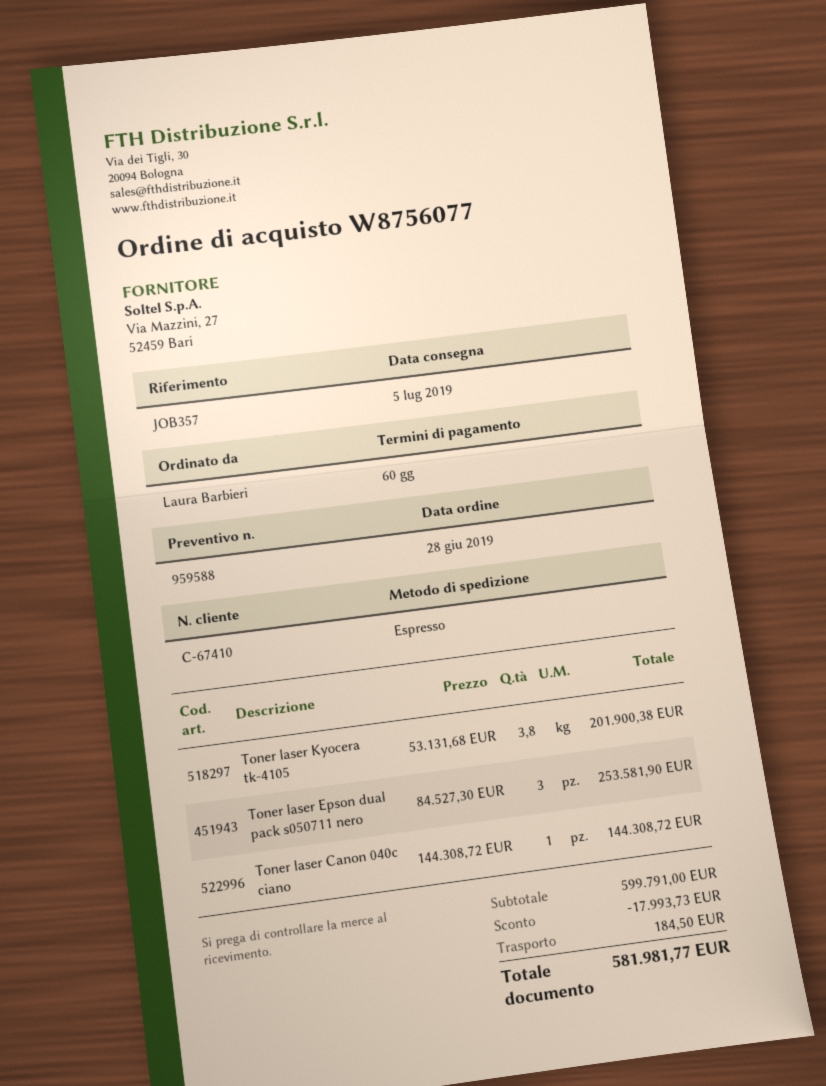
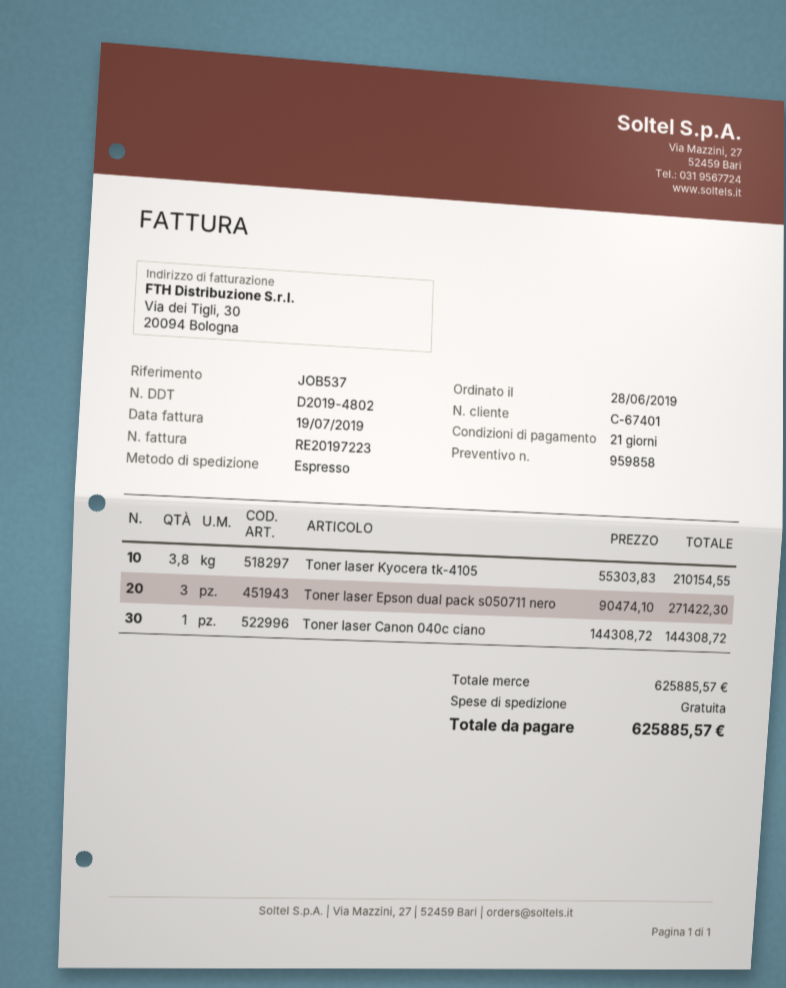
quote number: 959588 -> 959858
payment terms: 60 days -> 21 days
customer number: C-67410 -> C-67401
reference: JOB357 -> JOB537
Toner laser Kyocera tk-4105: 3.8 x 53131.68 = 201900.38 -> 3.8 x 55303.83 = 210154.55
Toner laser Epson dual pack s050711 nero: 3 x 84527.30 = 253581.90 -> 3 x 90474.10 = 271422.30
subtotal: 599791.00 -> 625885.57
discount: 17993.73 -> none
shipping: 184.50 -> 0.00
total: 581981.77 -> 625885.57

